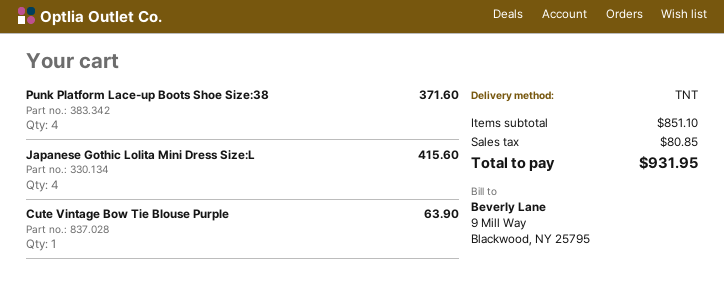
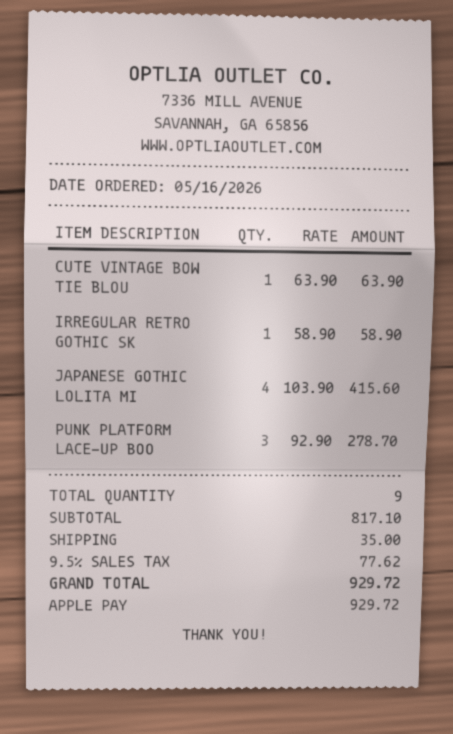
Punk Platform Lace-up Boots Shoe Size:38: 4 for 371.60 -> 3 for 278.70
IRREGULAR RETRO GOTHIC SK: none -> 1 for 58.90
subtotal: 851.10 -> 817.10
shipping: none -> 35.00
tax: 80.85 -> 77.62
total: 931.95 -> 929.72

